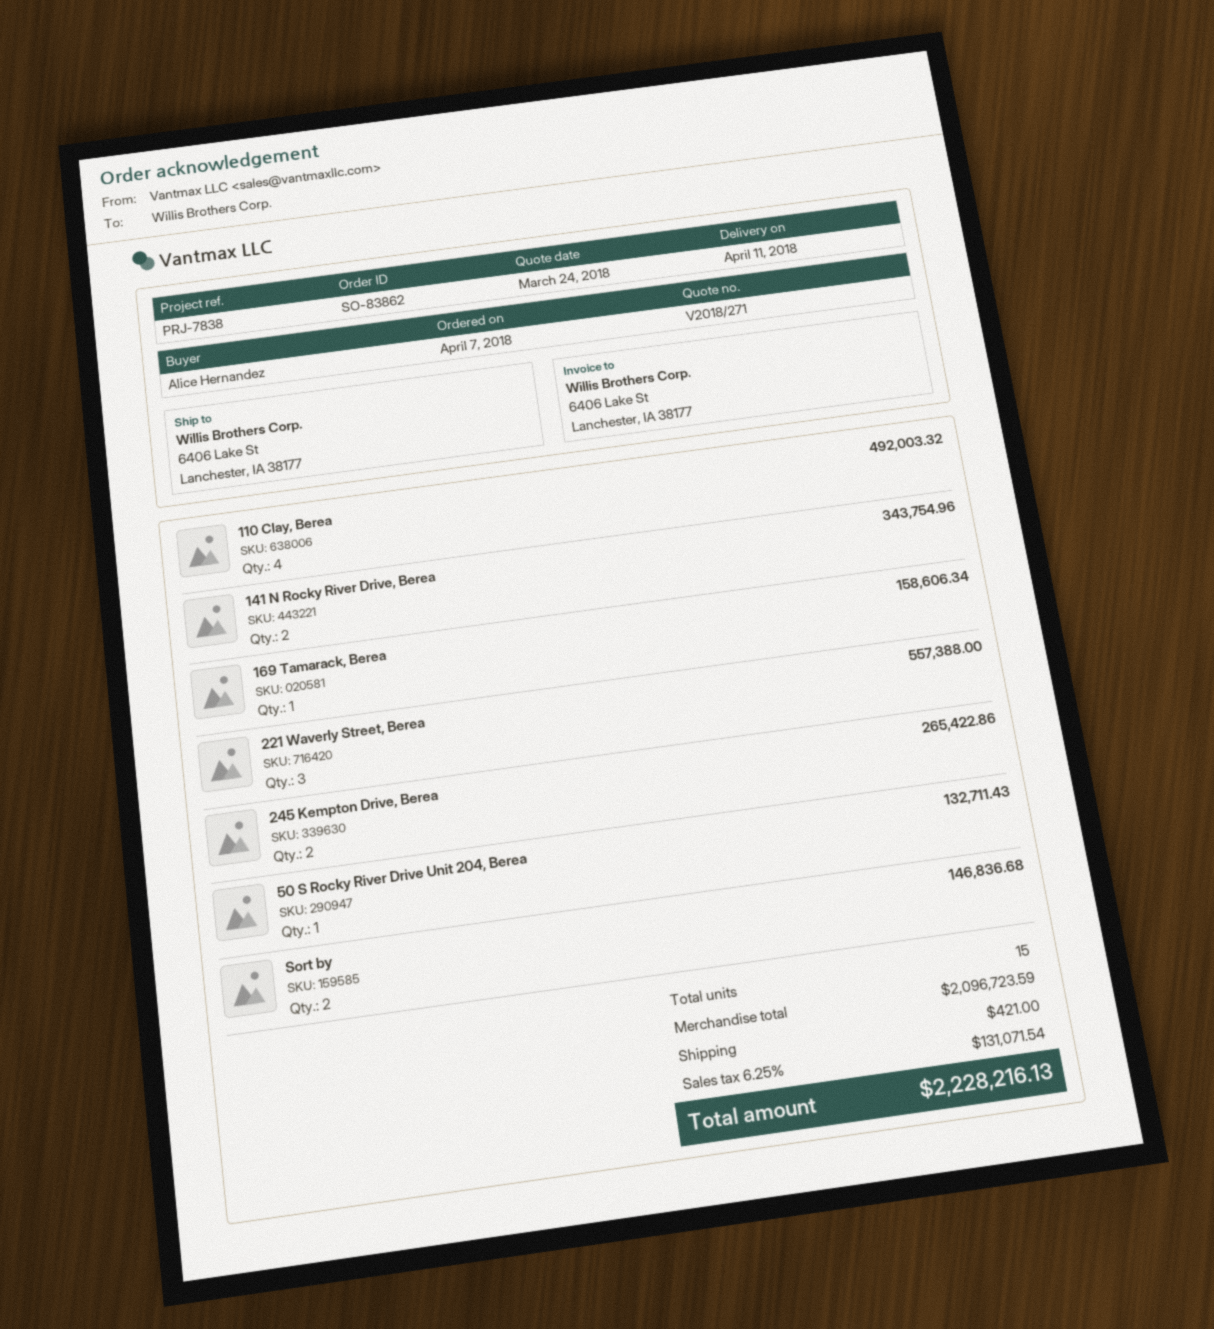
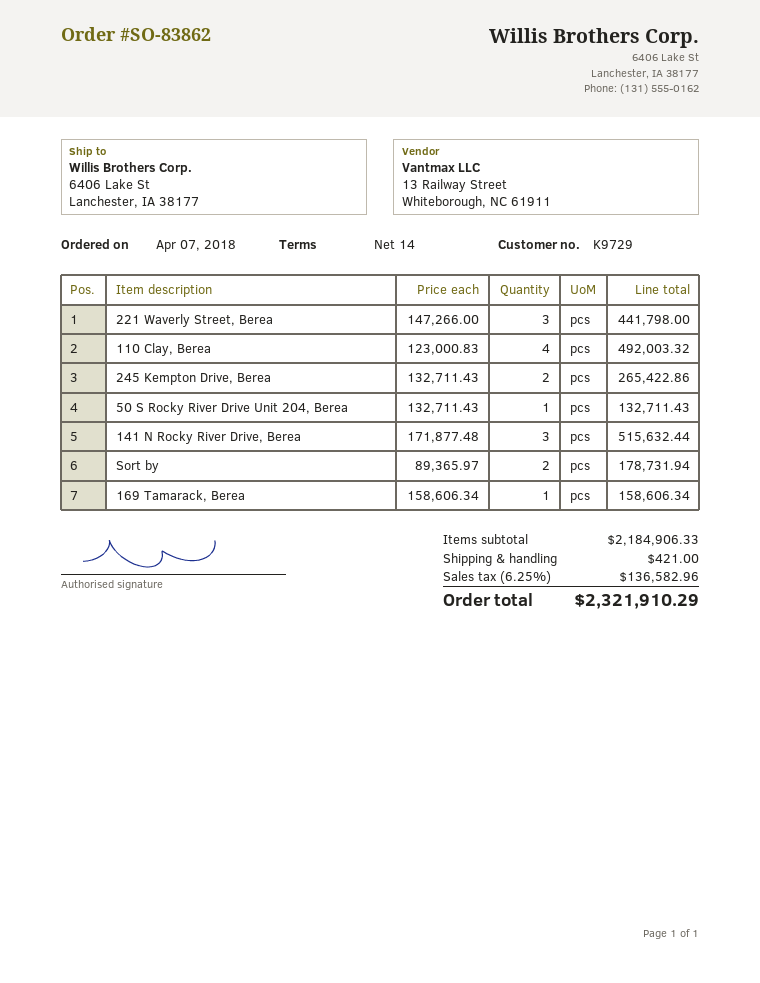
141 N Rocky River Drive, Berea: 2 for 343754.96 -> 3 for 515632.44
221 Waverly Street, Berea: 3 for 557388.00 -> 3 for 441798.00
Sort by: 2 for 146836.68 -> 2 for 178731.94
subtotal: 2096723.59 -> 2184906.33
tax: 6.25% = 131071.54 -> 6.25% = 136582.96
total: 2228216.13 -> 2321910.29

